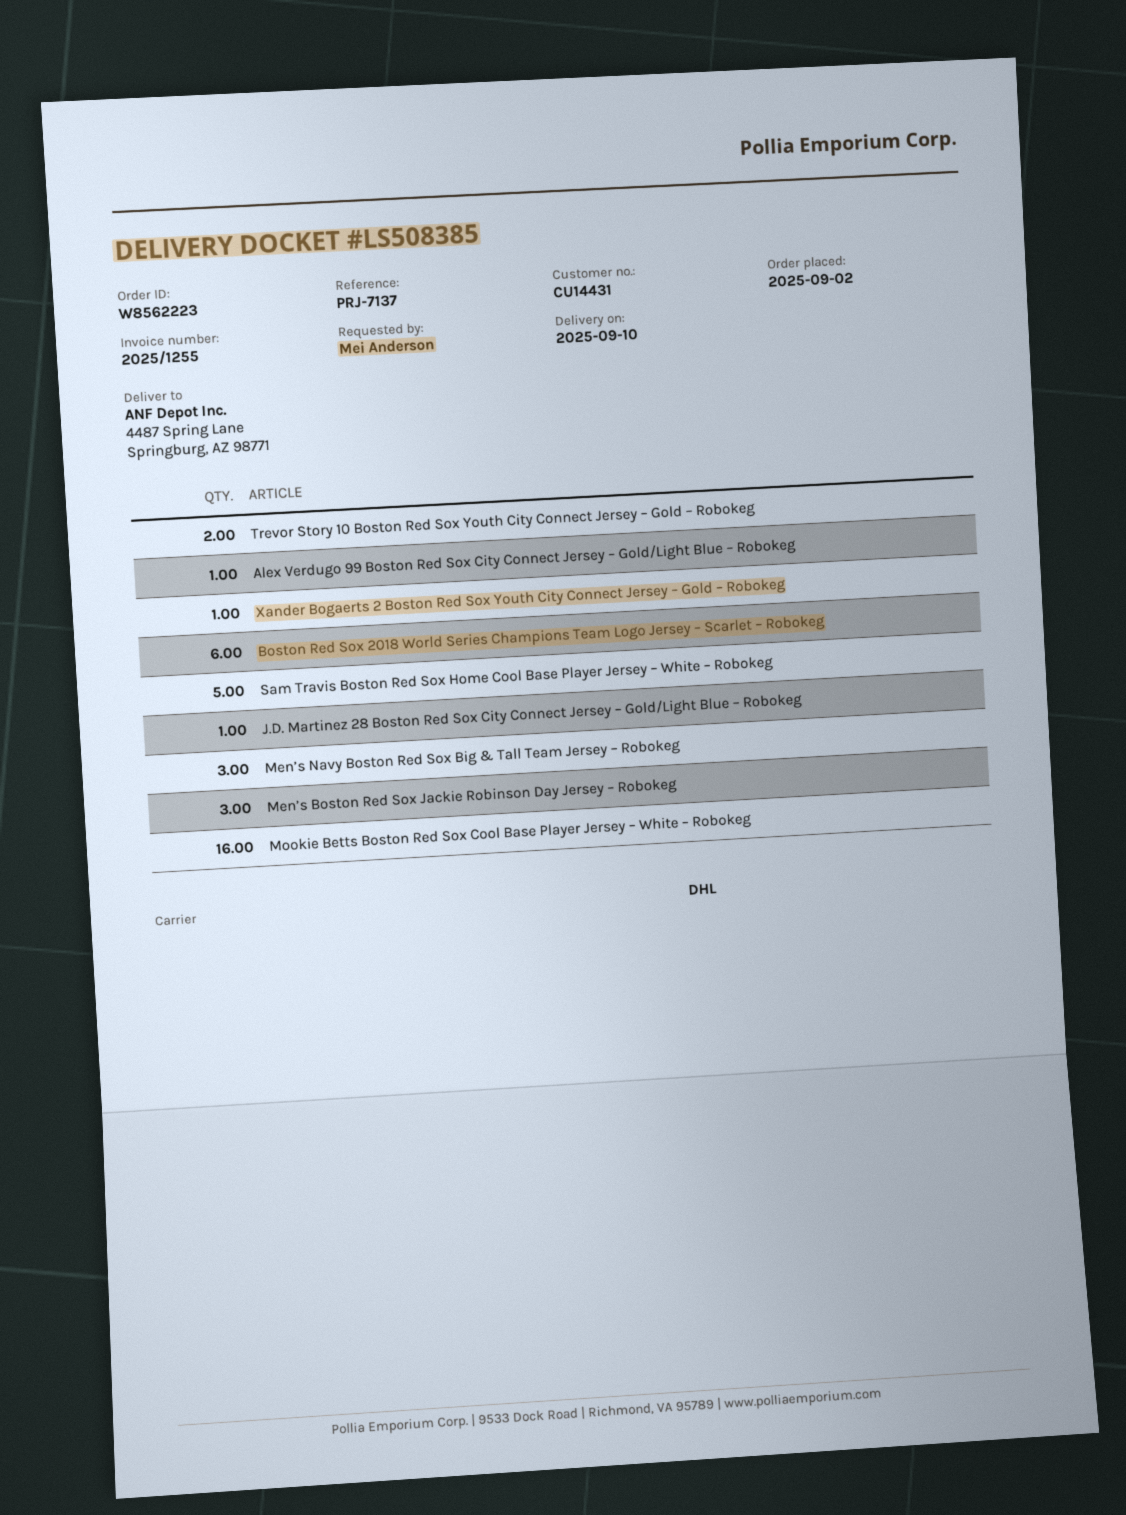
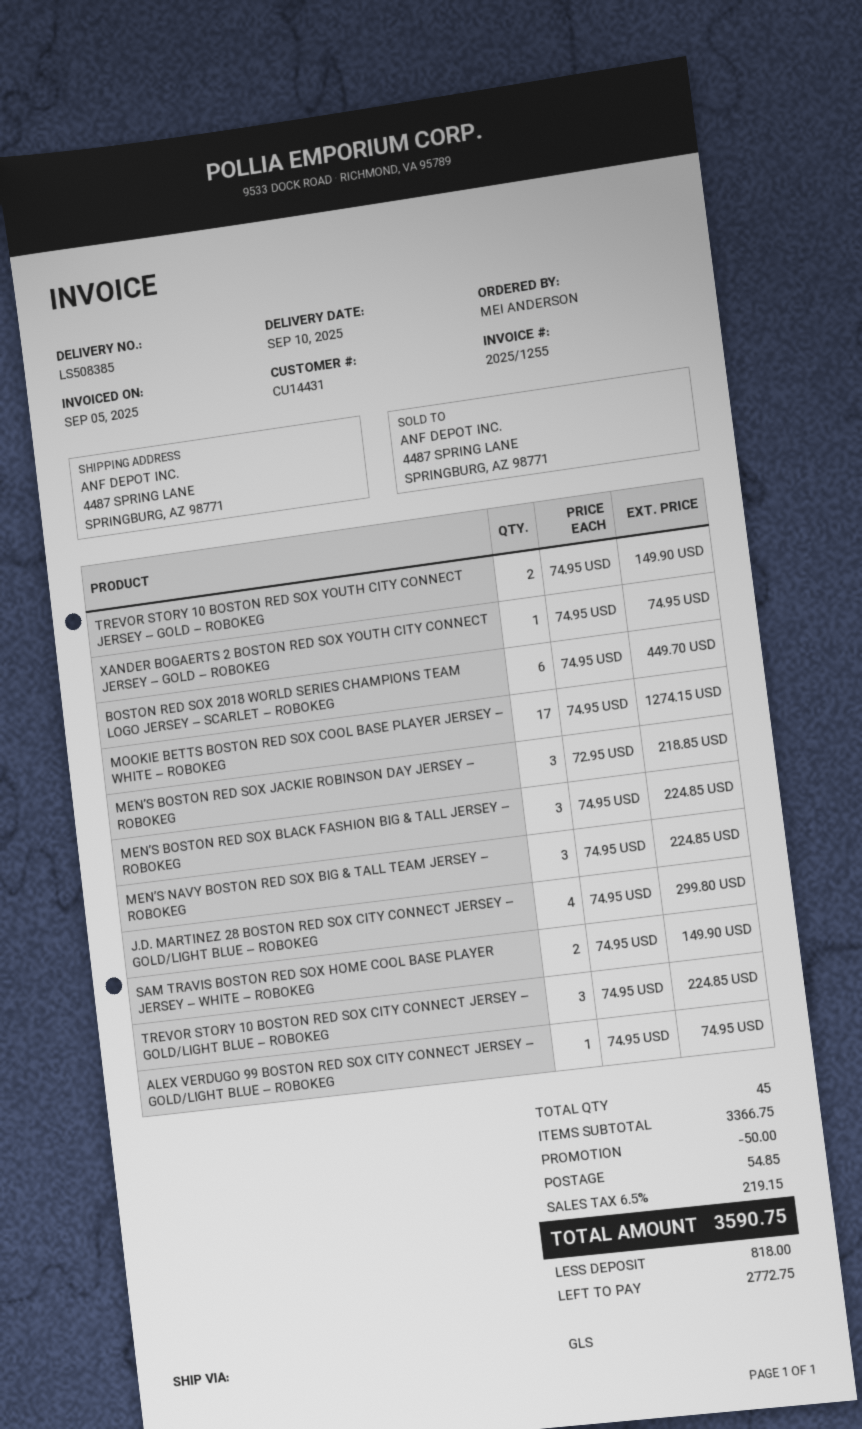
shipping method: DHL -> GLS
Sam Travis Boston Red Sox Home Cool Base Player Jersey – White – Robokeg: 5 -> 2
J.D. Martinez 28 Boston Red Sox City Connect Jersey – Gold/Light Blue – Robokeg: 1 -> 4
Mookie Betts Boston Red Sox Cool Base Player Jersey – White – Robokeg: 16 -> 17
MEN’S BOSTON RED SOX BLACK FASHION BIG & TALL JERSEY – ROBOKEG: none -> 3
TREVOR STORY 10 BOSTON RED SOX CITY CONNECT JERSEY – GOLD/LIGHT BLUE – ROBOKEG: none -> 3

